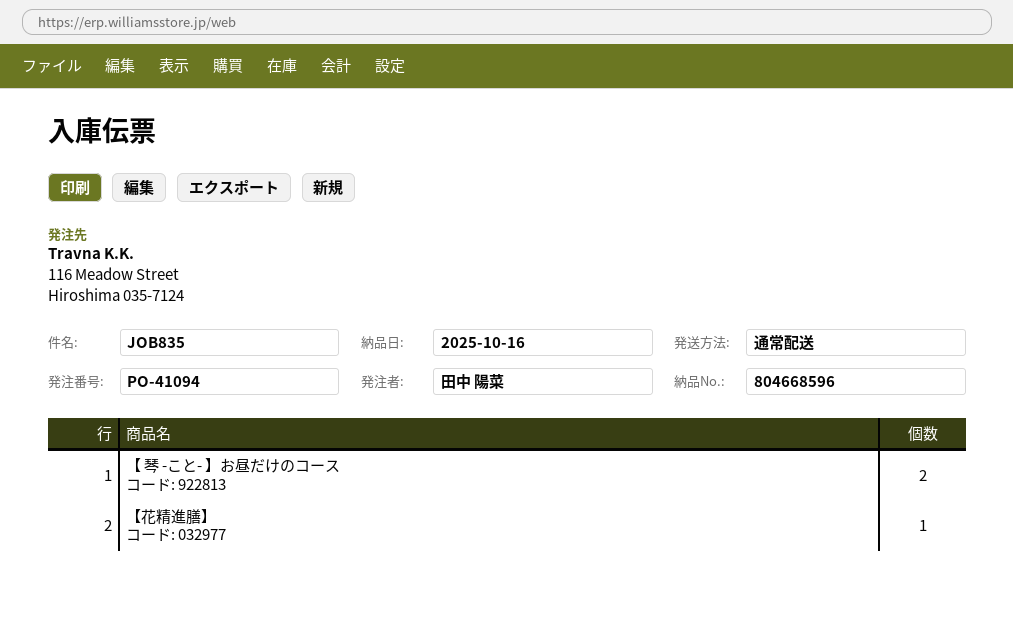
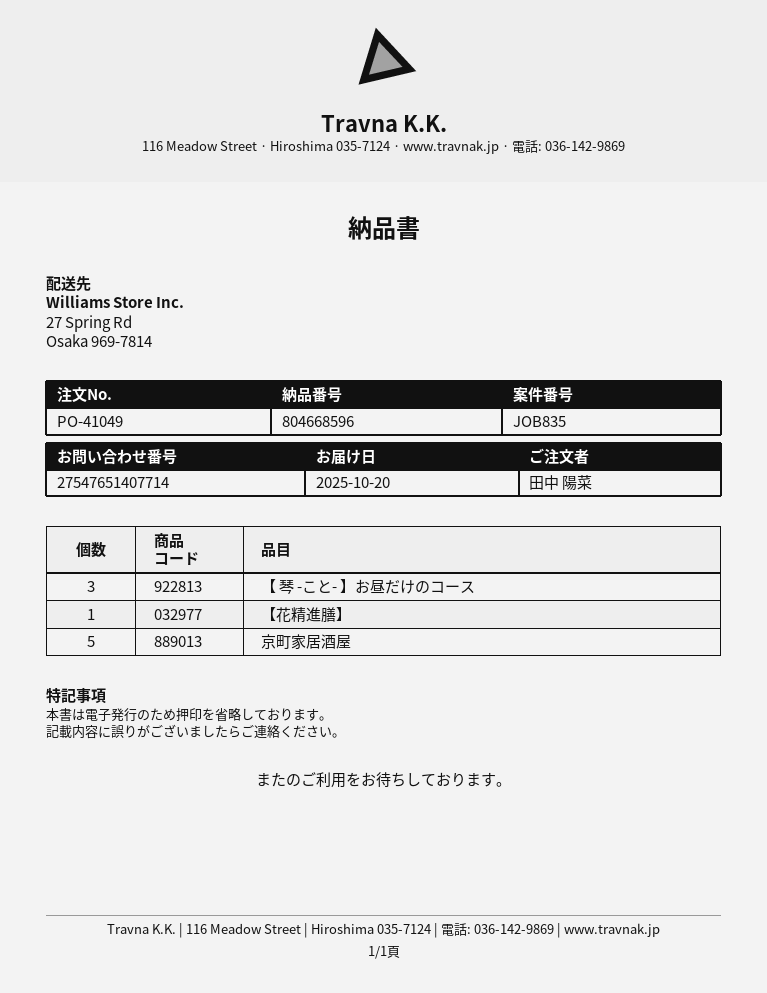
order number: PO-41094 -> PO-41049
delivery date: 2025-10-16 -> 2025-10-20
【 琴 -こと- 】お昼だけのコース: 2 -> 3
京町家居酒屋: none -> 5

